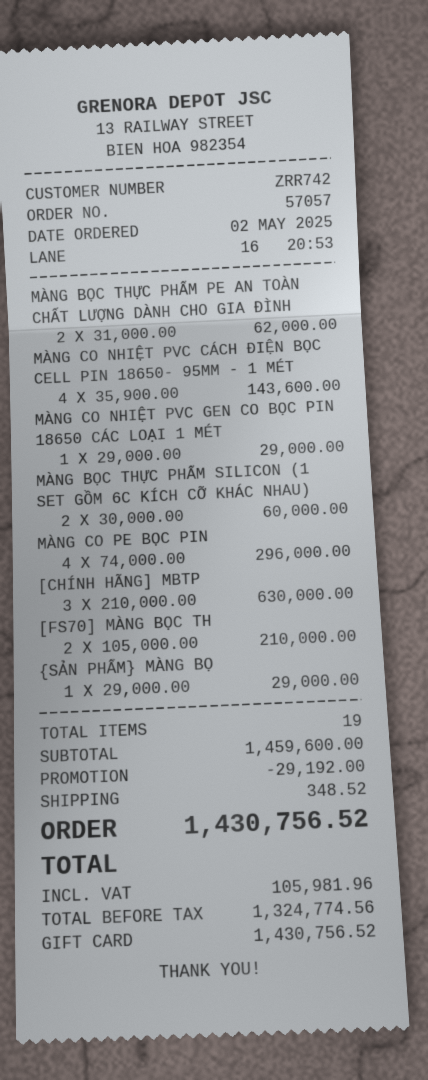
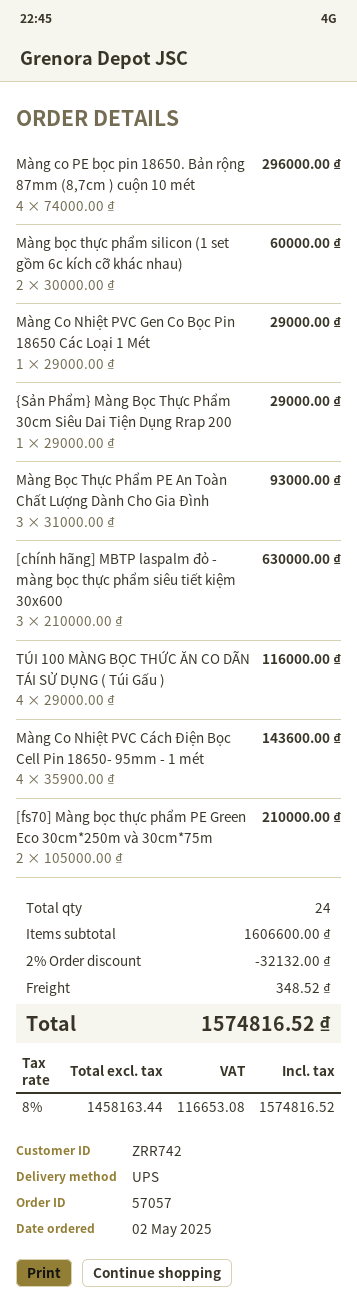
MÀNG BỌC THỰC PHẨM PE AN TOÀN CHẤT LƯỢNG DÀNH CHO GIA ĐÌNH: 2 x 31000.00 = 62000.00 -> 3 x 31000.00 = 93000.00
TÚI 100 MÀNG BỌC THỨC ĂN CO DÃN TÁI SỬ DỤNG ( Túi Gấu ): none -> 4 x 29000.00 = 116000.00
total quantity: 19 -> 24
subtotal: 1459600.00 -> 1606600.00
discount: 29192.00 -> 32132.00
net: 1324774.56 -> 1458163.44
tax: 105981.96 -> 116653.08
total: 1430756.52 -> 1574816.52

